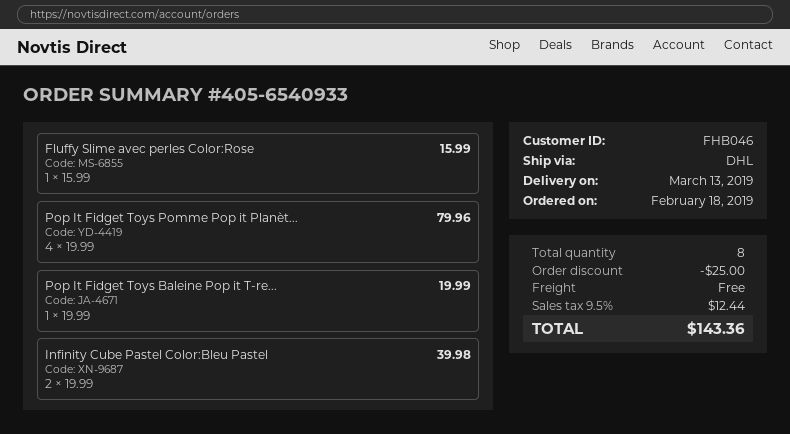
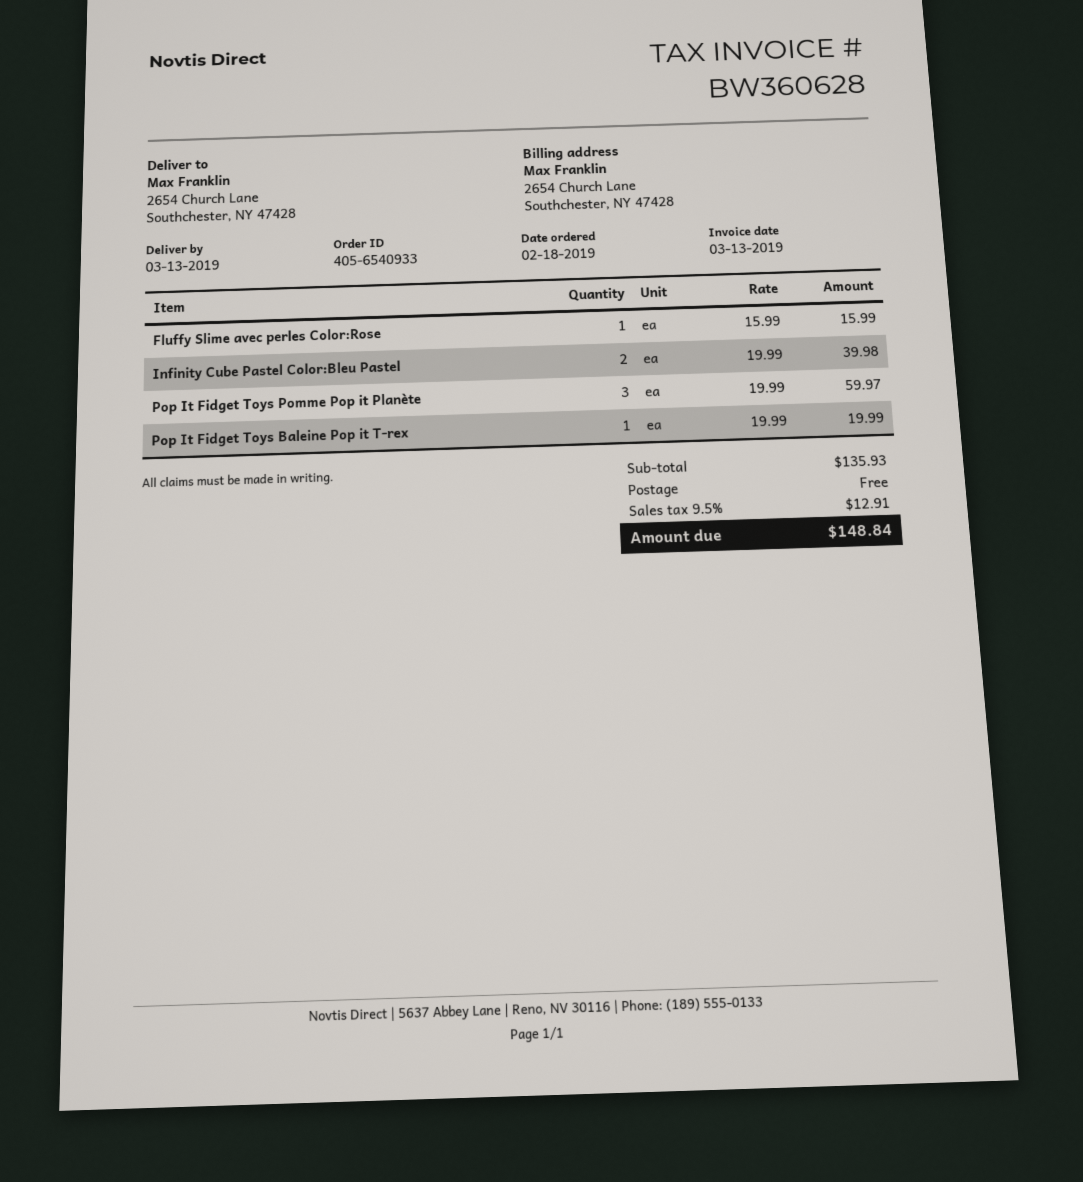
Pop It Fidget Toys Pomme Pop it Planèt...: 4 x 19.99 = 79.96 -> 3 x 19.99 = 59.97
discount: 25.00 -> none
tax: 9.5% = 12.44 -> 9.5% = 12.91
total: 143.36 -> 148.84

